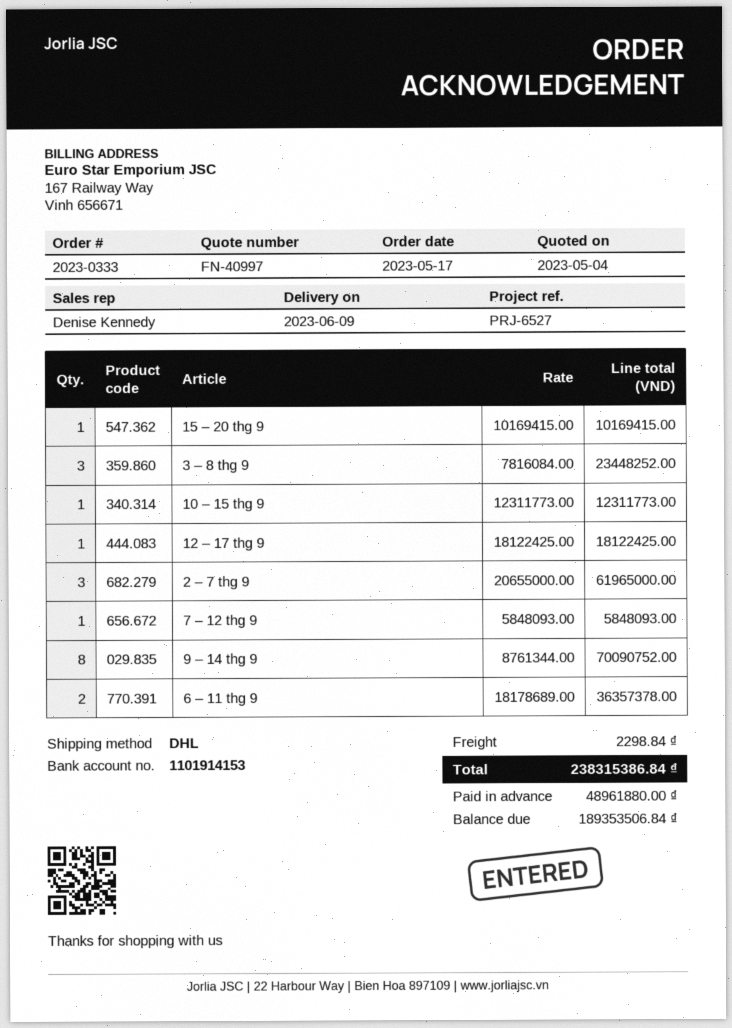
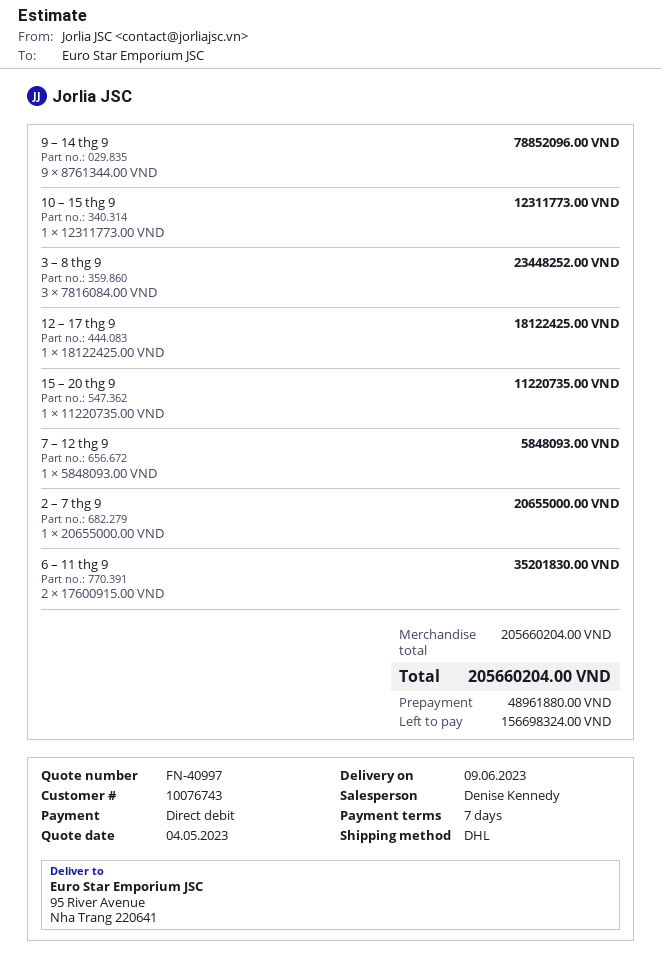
15 – 20 thg 9: 1 x 10169415.00 = 10169415.00 -> 1 x 11220735.00 = 11220735.00
2 – 7 thg 9: 3 x 20655000.00 = 61965000.00 -> 1 x 20655000.00 = 20655000.00
9 – 14 thg 9: 8 x 8761344.00 = 70090752.00 -> 9 x 8761344.00 = 78852096.00
6 – 11 thg 9: 2 x 18178689.00 = 36357378.00 -> 2 x 17600915.00 = 35201830.00
shipping: 2298.84 -> none
total: 238315386.84 -> 205660204.00
balance: 189353506.84 -> 156698324.00

